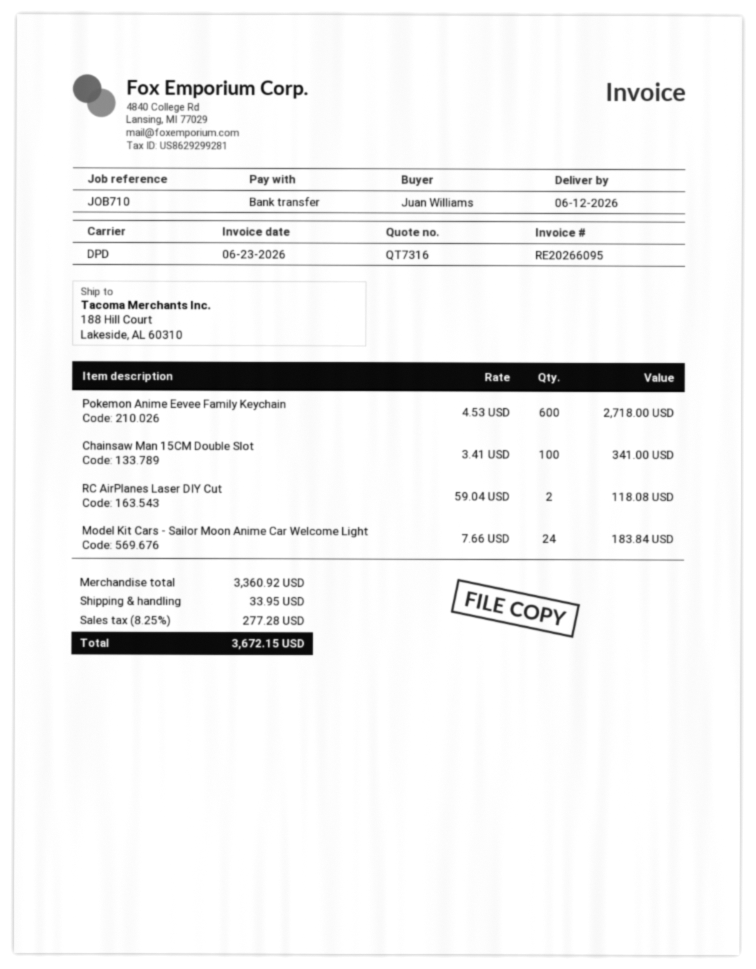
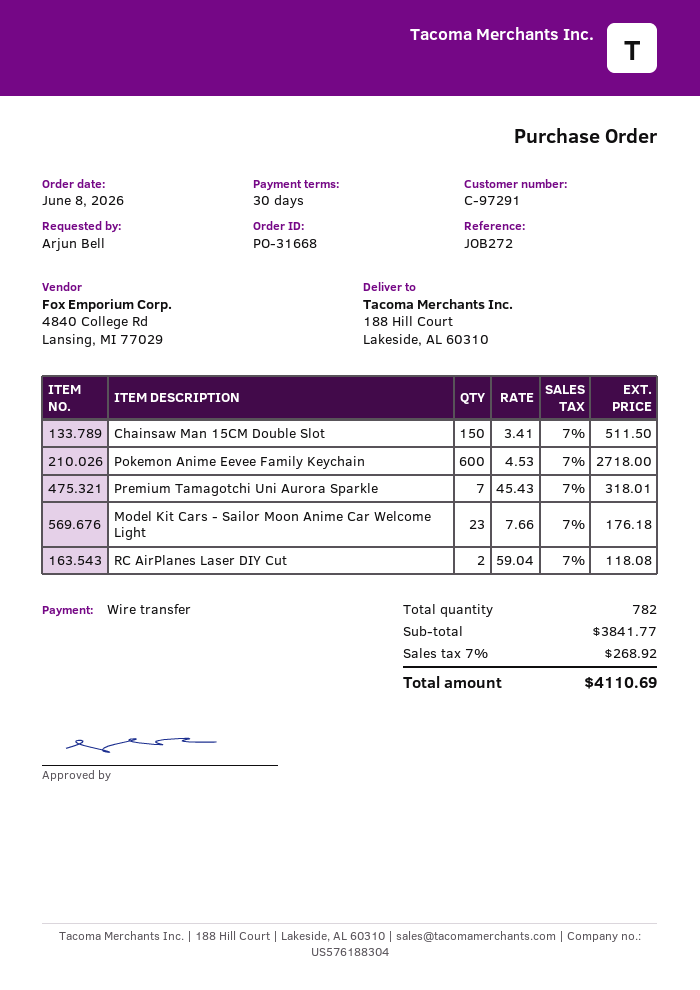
reference: JOB710 -> JOB272
ordered by: Juan Williams -> Arjun Bell
Chainsaw Man 15CM Double Slot: 100 x 3.41 = 341.00 -> 150 x 3.41 = 511.50
Model Kit Cars - Sailor Moon Anime Car Welcome Light: 24 x 7.66 = 183.84 -> 23 x 7.66 = 176.18
Premium Tamagotchi Uni Aurora Sparkle: none -> 7 x 45.43 = 318.01
subtotal: 3360.92 -> 3841.77
shipping: 33.95 -> none
tax: 8.25% = 277.28 -> 7% = 268.92
total: 3672.15 -> 4110.69

